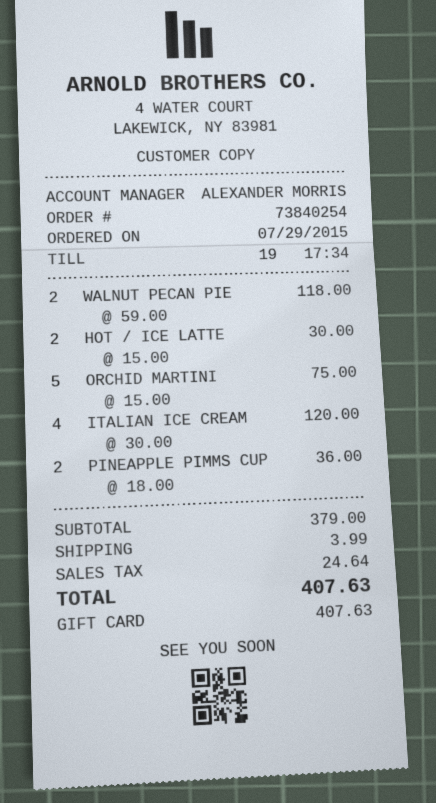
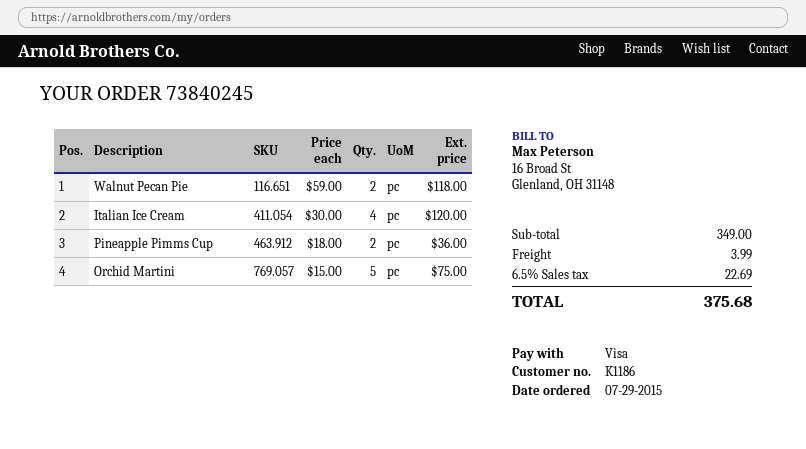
order number: 73840254 -> 73840245
payment method: gift card -> Visa
HOT / ICE LATTE: 2 x 15.00 = 30.00 -> none
subtotal: 379.00 -> 349.00
tax: 24.64 -> 22.69
total: 407.63 -> 375.68

